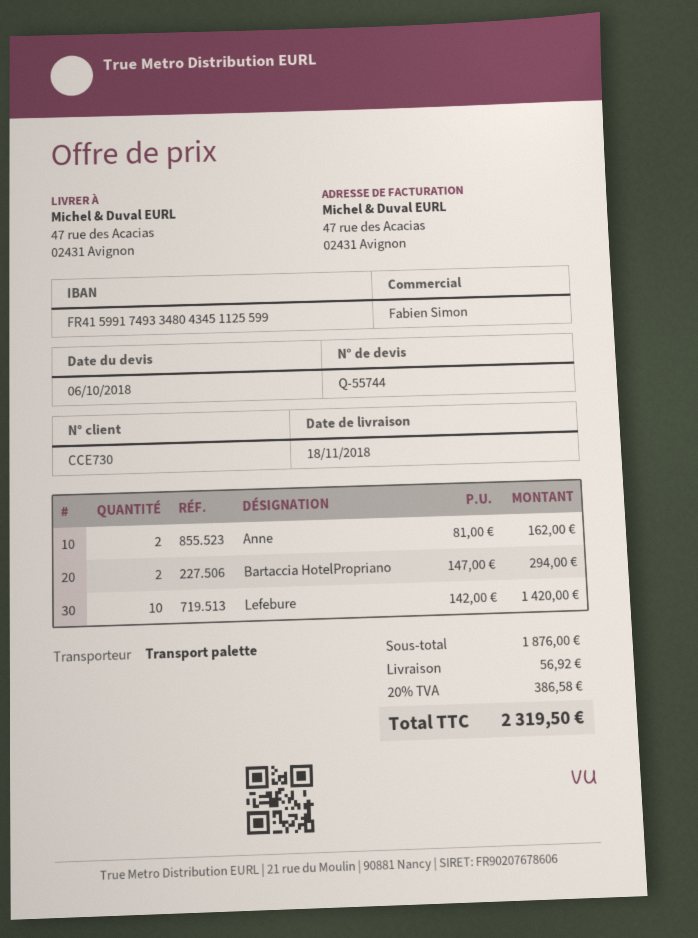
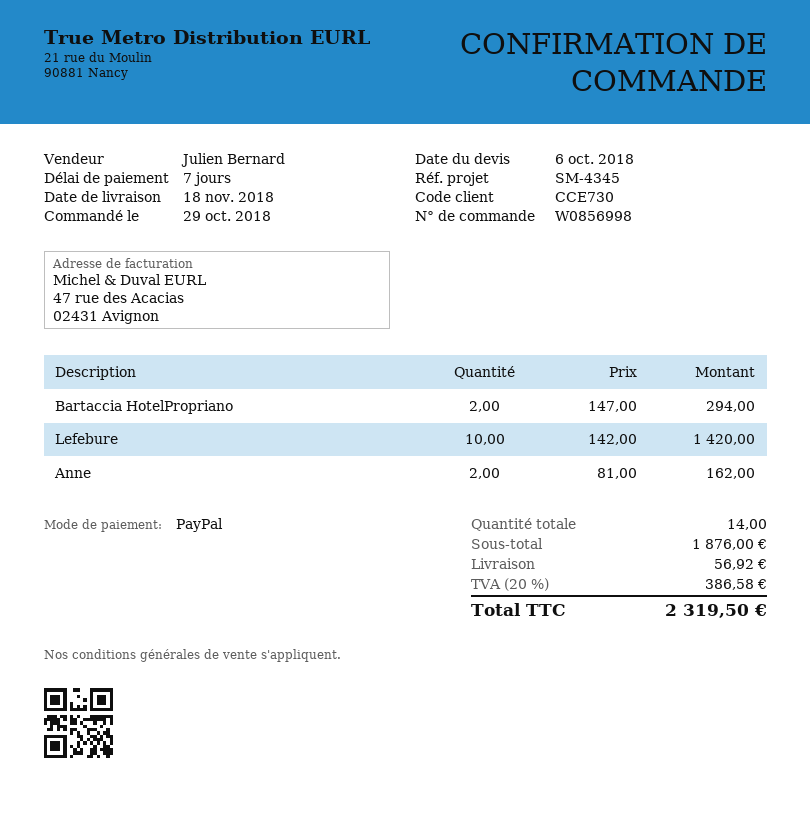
sales rep: Fabien Simon -> Julien Bernard

